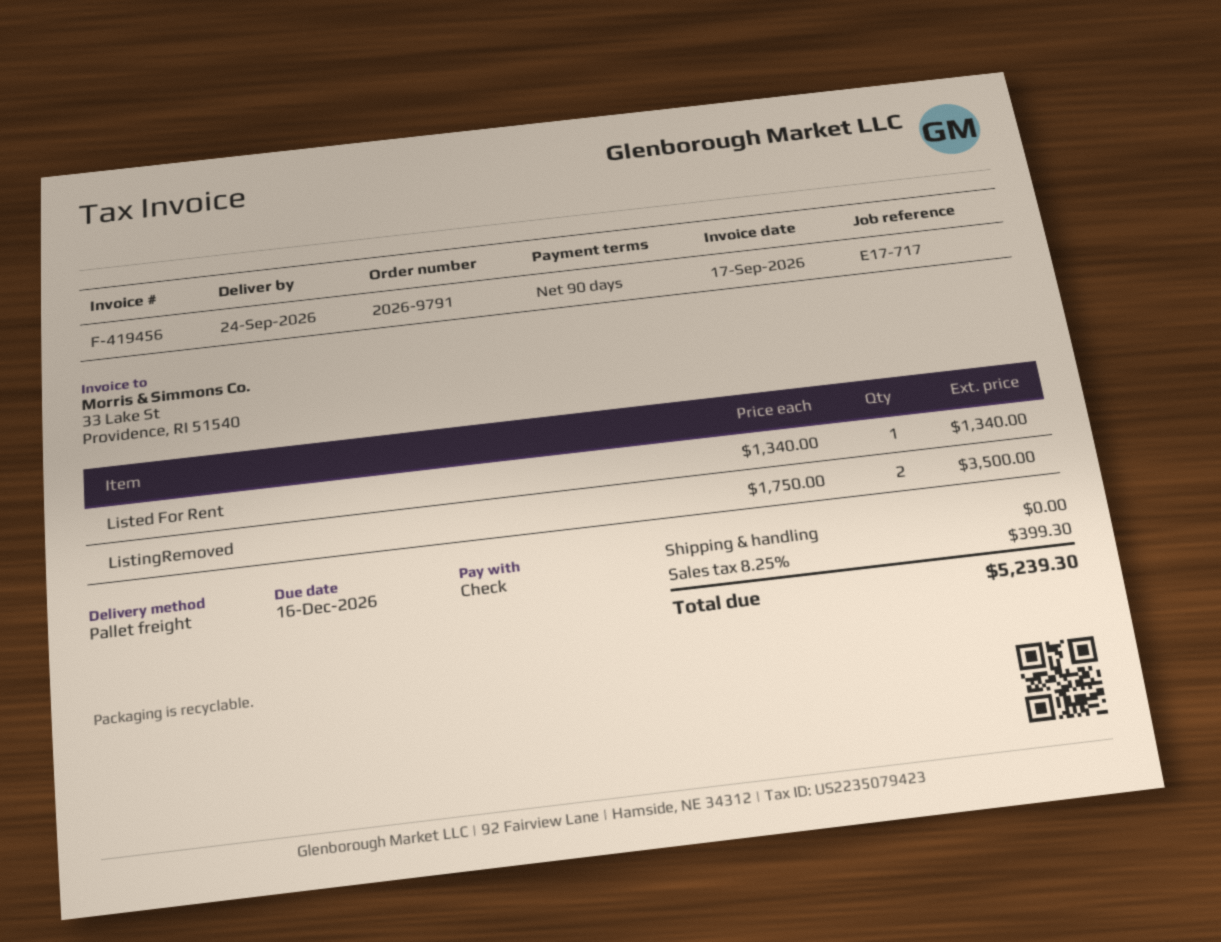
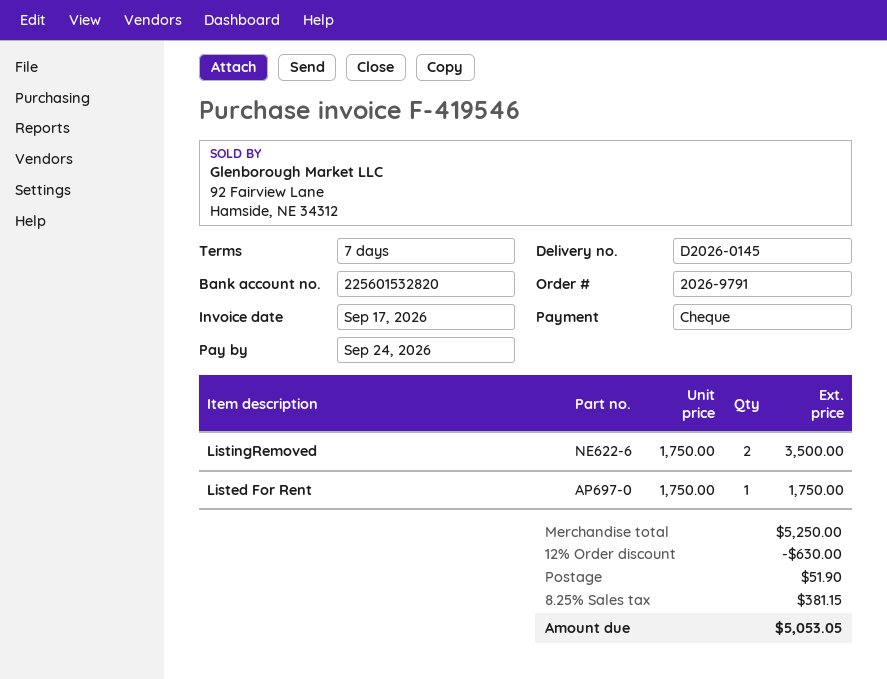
invoice number: F-419456 -> F-419546
payment terms: 90 days -> 7 days
due date: 2026-12-16 -> 2026-09-24
Listed For Rent: 1 x 1340.00 = 1340.00 -> 1 x 1750.00 = 1750.00
discount: none -> 12% = 630.00
shipping: 0.00 -> 51.90
tax: 8.25% = 399.30 -> 8.25% = 381.15
total: 5239.30 -> 5053.05

